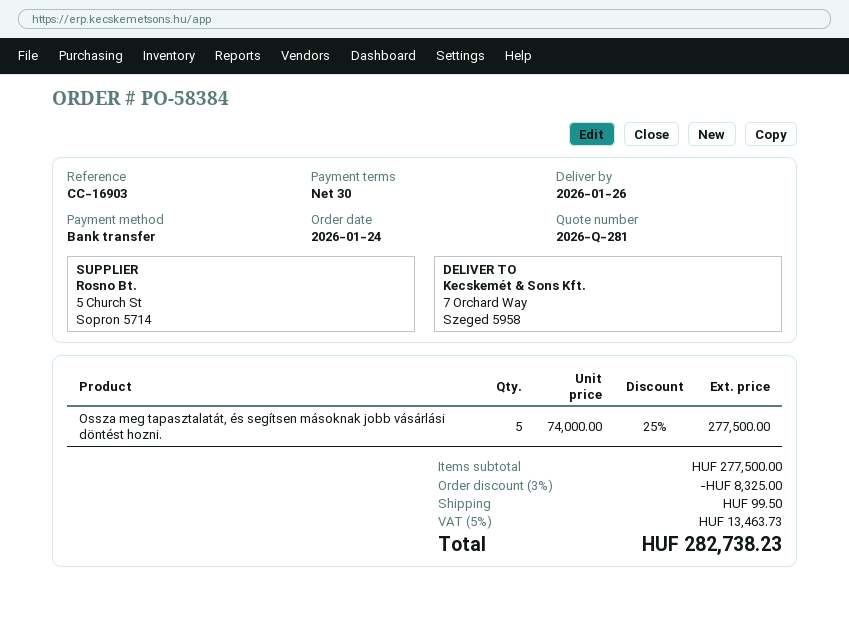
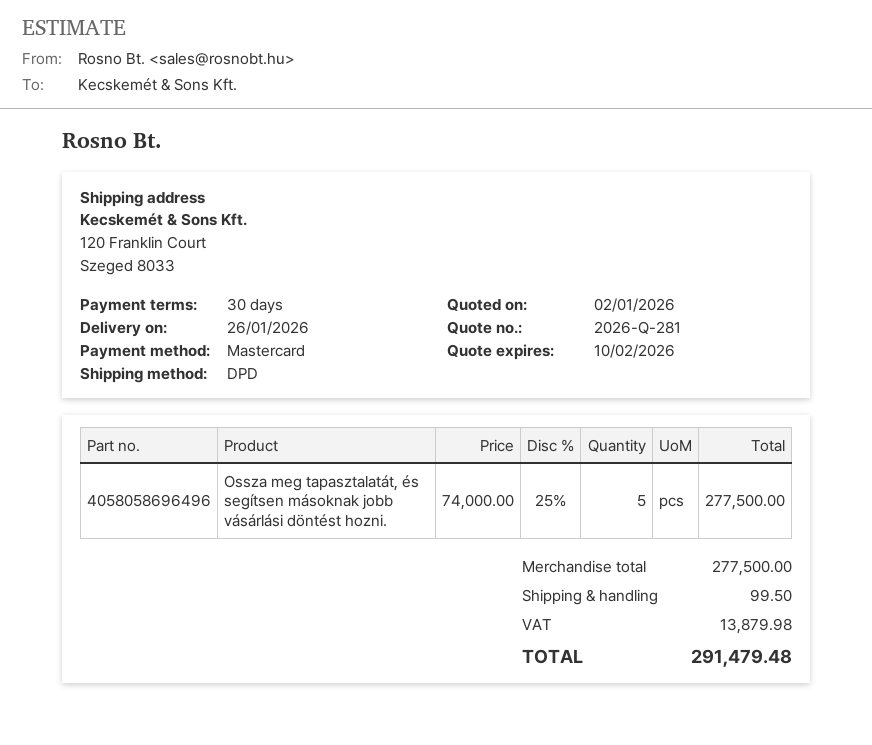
payment method: bank transfer -> Mastercard
ship to: 7 Orchard Way, Szeged 5958 -> 120 Franklin Court, Szeged 8033
discount: 3% = 8325.00 -> none
tax: 13463.73 -> 13879.98
total: 282738.23 -> 291479.48

